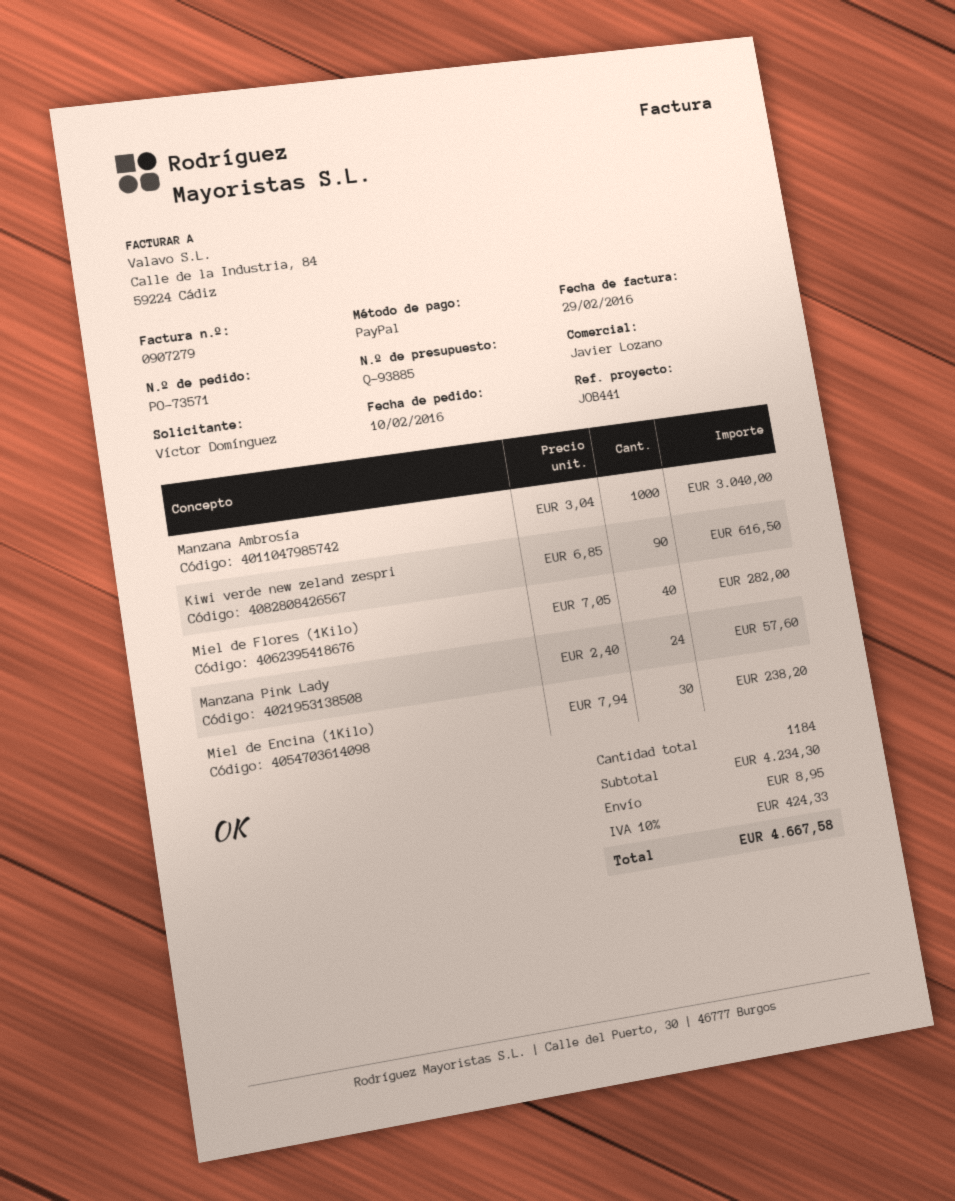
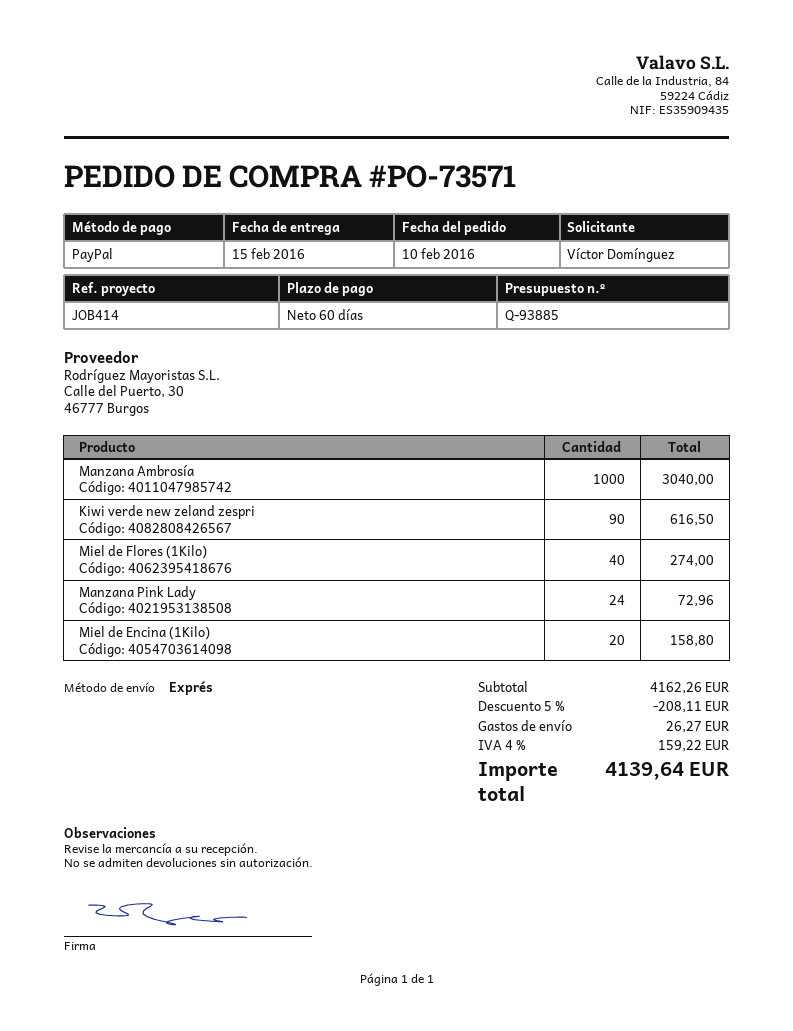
reference: JOB441 -> JOB414
Miel de Flores (1Kilo): 40 for 282.00 -> 40 for 274.00
Manzana Pink Lady: 24 for 57.60 -> 24 for 72.96
Miel de Encina (1Kilo): 30 for 238.20 -> 20 for 158.80
subtotal: 4234.30 -> 4162.26
discount: none -> 5% = 208.11
shipping: 8.95 -> 26.27
tax: 10% = 424.33 -> 4% = 159.22
total: 4667.58 -> 4139.64

